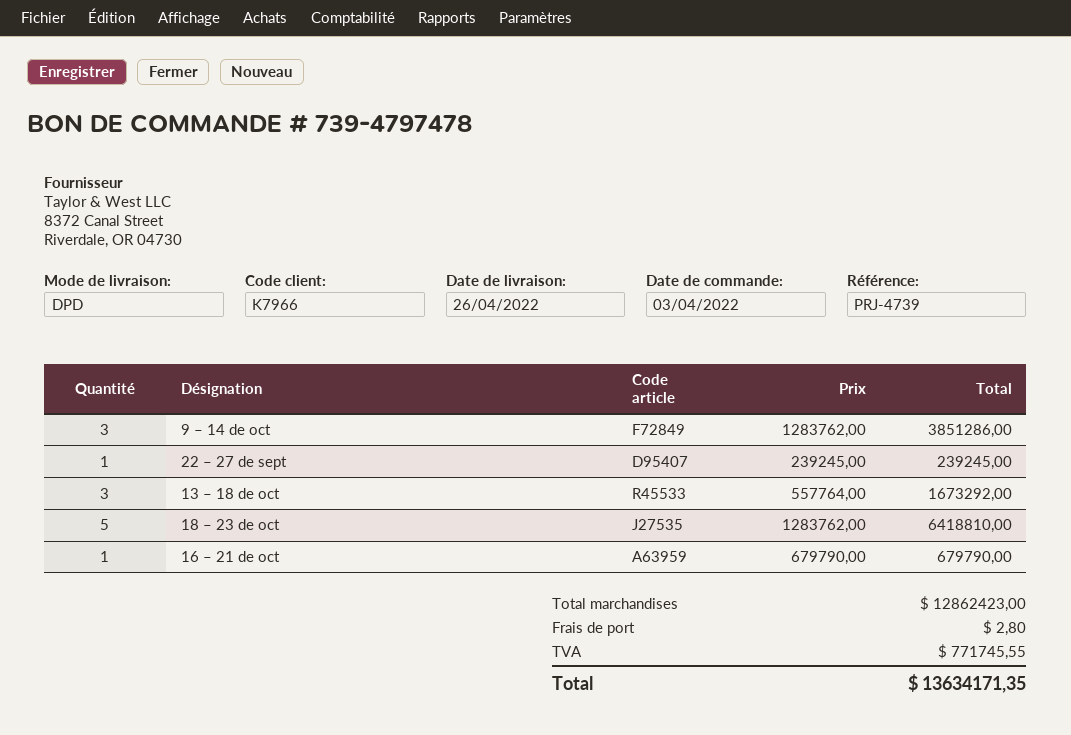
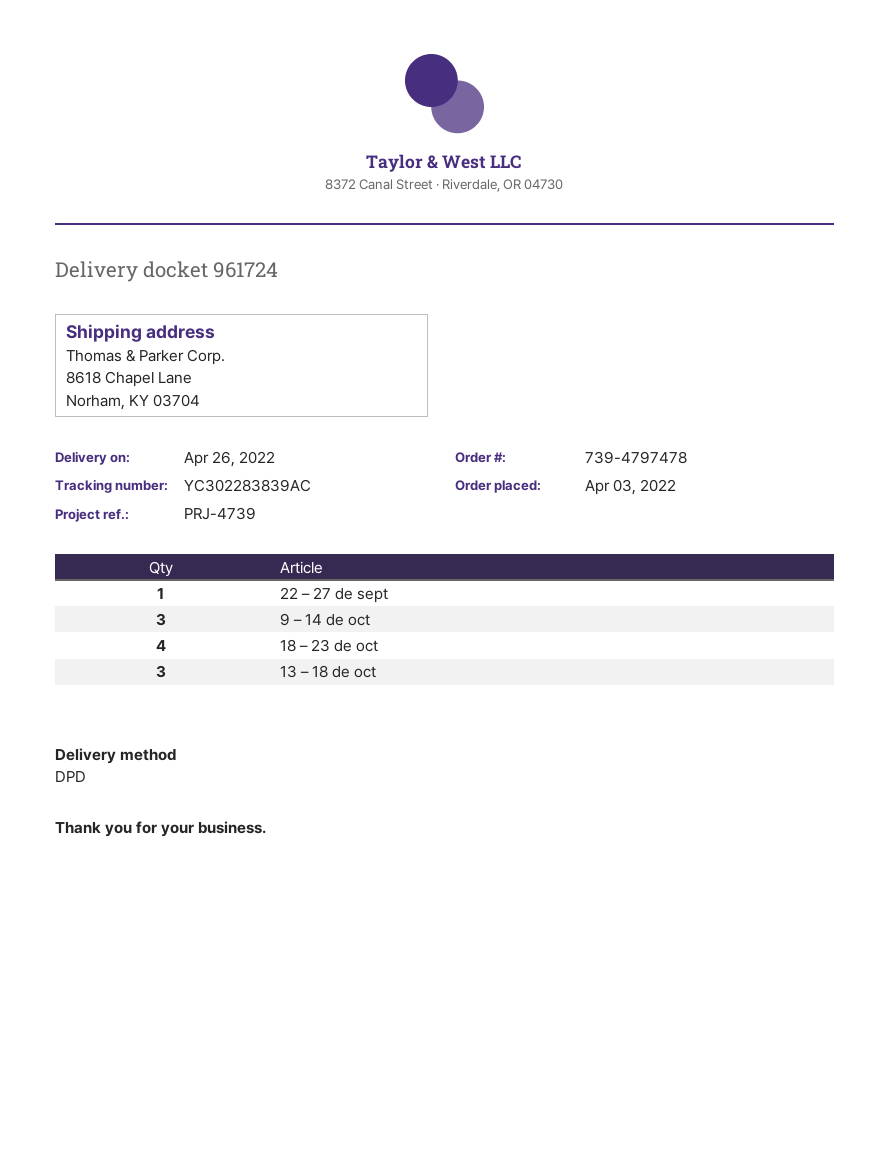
18 – 23 de oct: 5 -> 4
16 – 21 de oct: 1 -> none

